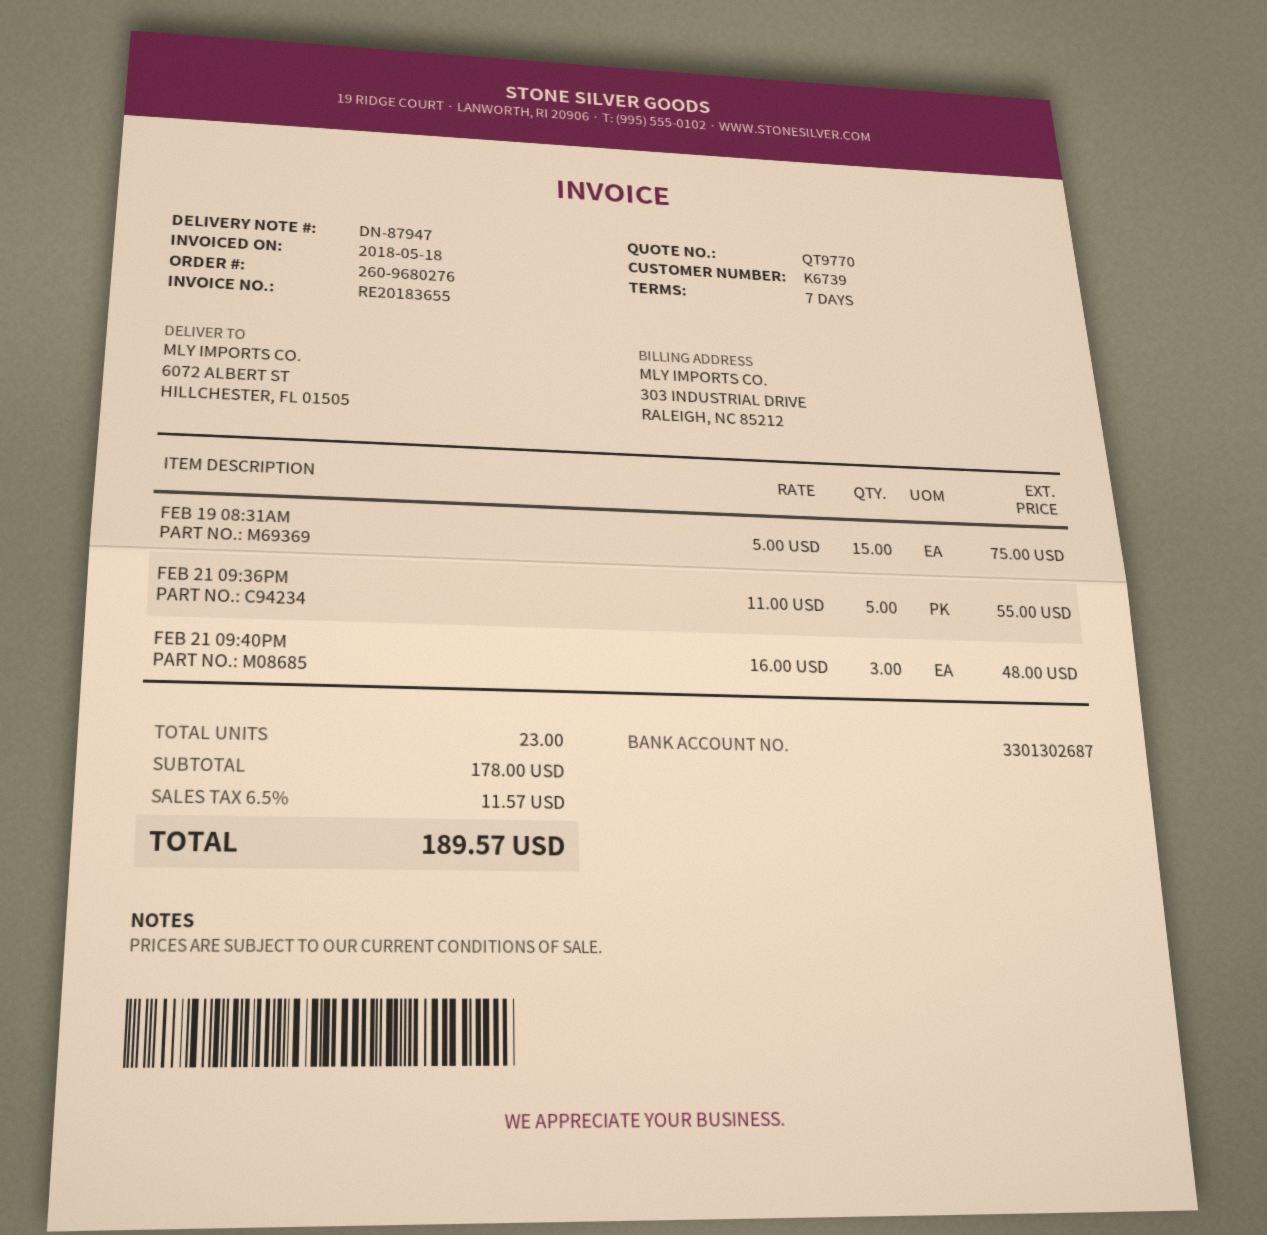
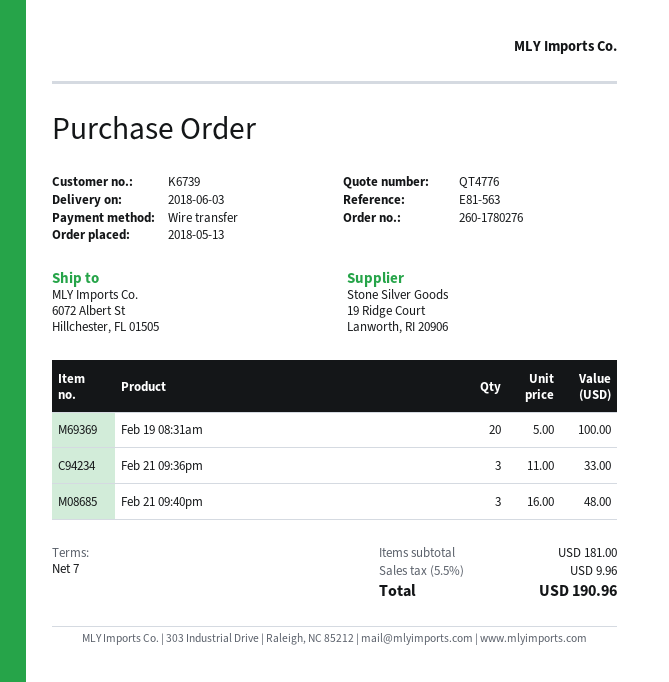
quote number: QT9770 -> QT4776
order number: 260-9680276 -> 260-1780276
FEB 19 08:31AM: 15 x 5.00 = 75.00 -> 20 x 5.00 = 100.00
FEB 21 09:36PM: 5 x 11.00 = 55.00 -> 3 x 11.00 = 33.00
subtotal: 178.00 -> 181.00
tax: 6.5% = 11.57 -> 5.5% = 9.96
total: 189.57 -> 190.96

